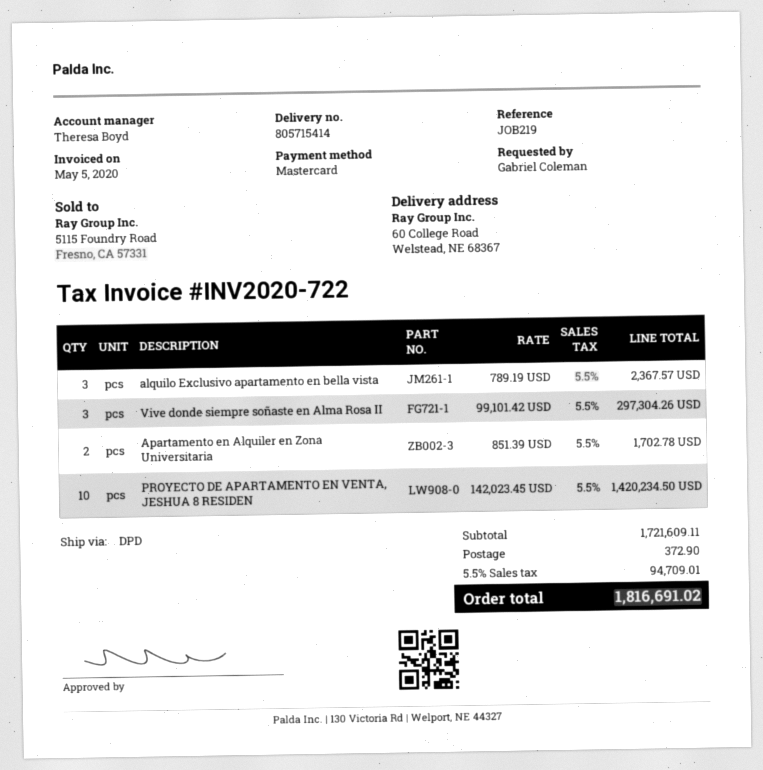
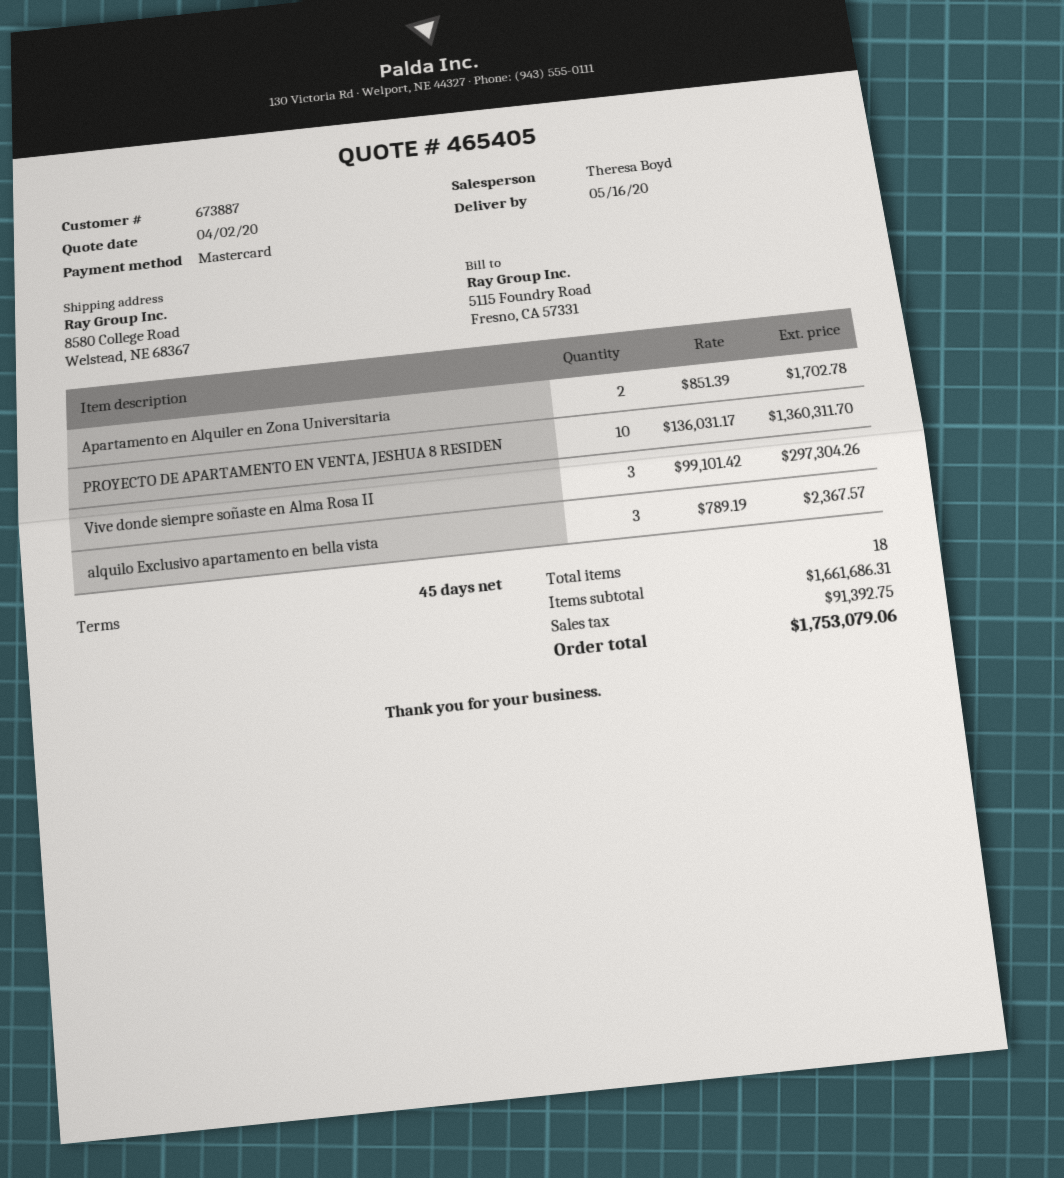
ship to: 60 College Road, Welstead, NE 68367 -> 8580 College Road, Welstead, NE 68367
PROYECTO DE APARTAMENTO EN VENTA, JESHUA 8 RESIDEN: 10 x 142023.45 = 1420234.50 -> 10 x 136031.17 = 1360311.70
subtotal: 1721609.11 -> 1661686.31
shipping: 372.90 -> none
tax: 94709.01 -> 91392.75
total: 1816691.02 -> 1753079.06

